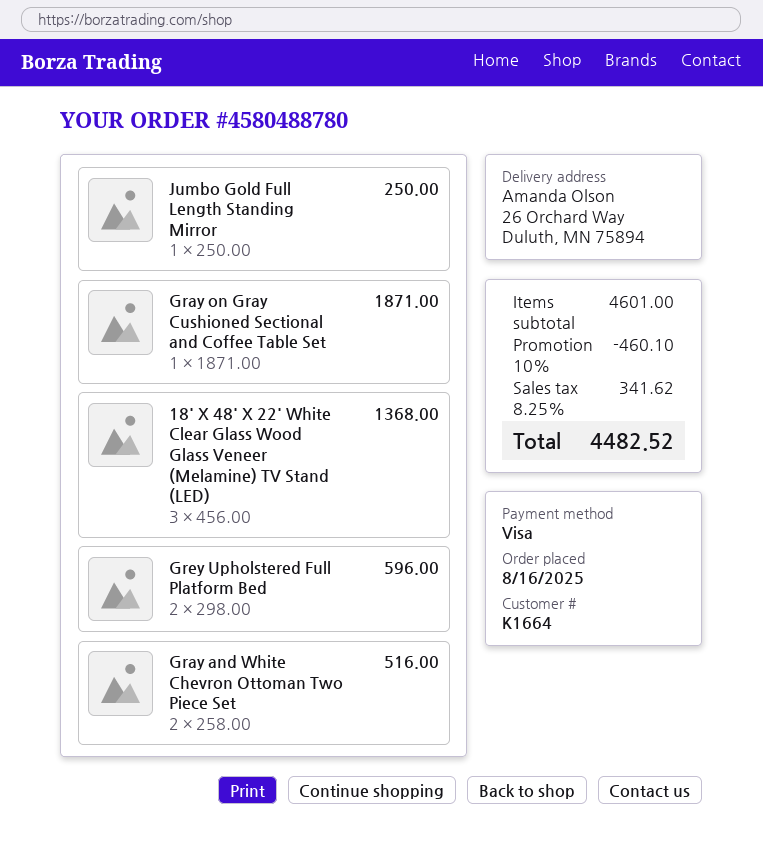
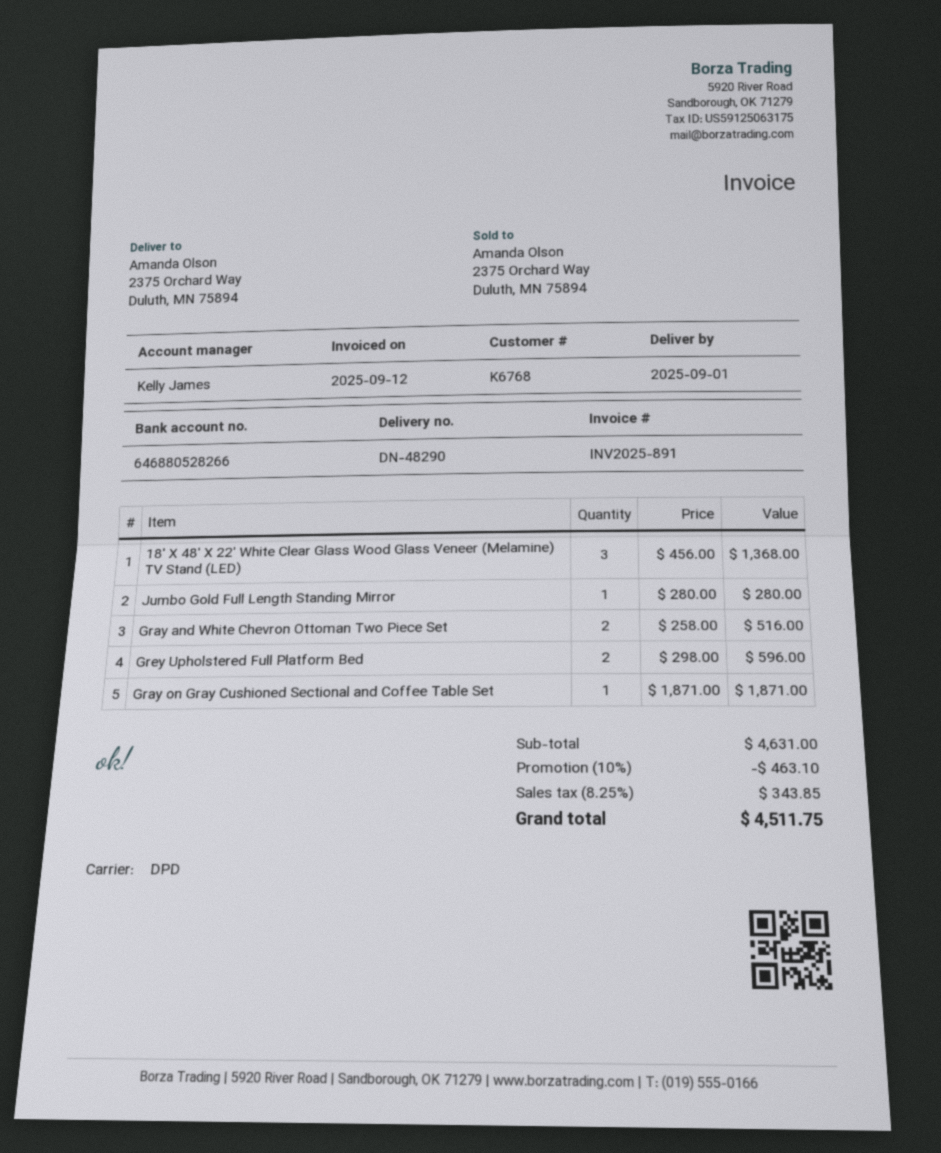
customer number: K1664 -> K6768
ship to: 26 Orchard Way, Duluth, MN 75894 -> 2375 Orchard Way, Duluth, MN 75894
Jumbo Gold Full Length Standing Mirror: 1 x 250.00 = 250.00 -> 1 x 280.00 = 280.00
subtotal: 4601.00 -> 4631.00
discount: 10% = 460.10 -> 10% = 463.10
tax: 8.25% = 341.62 -> 8.25% = 343.85
total: 4482.52 -> 4511.75

